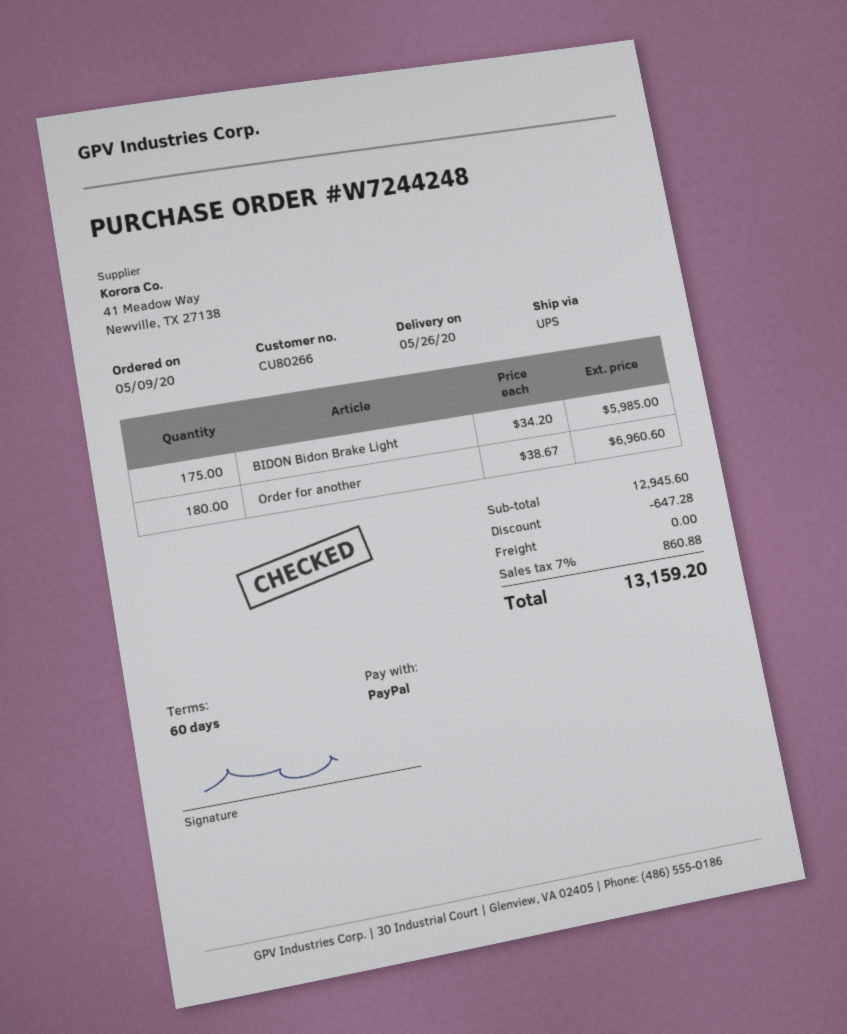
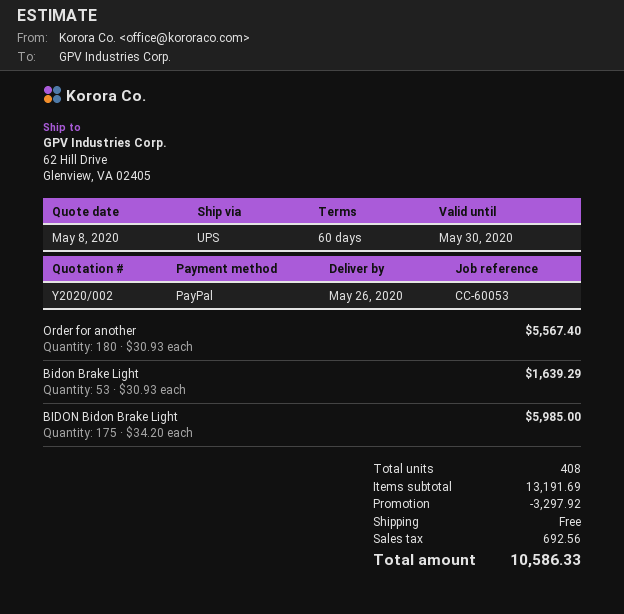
Order for another: 180 x 38.67 = 6960.60 -> 180 x 30.93 = 5567.40
Bidon Brake Light: none -> 53 x 30.93 = 1639.29
subtotal: 12945.60 -> 13191.69
discount: 647.28 -> 3297.92
tax: 860.88 -> 692.56
total: 13159.20 -> 10586.33

